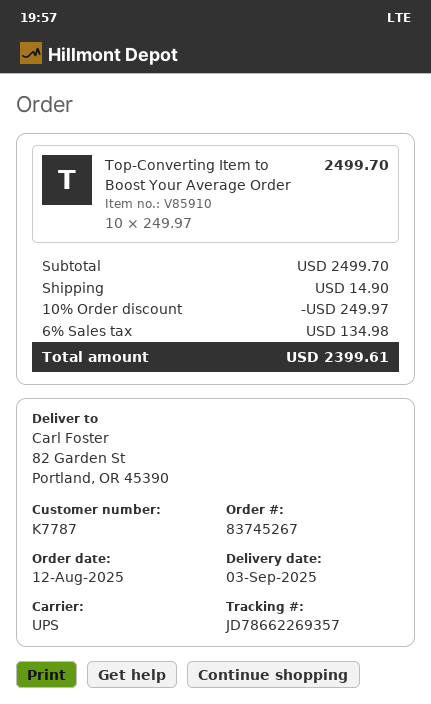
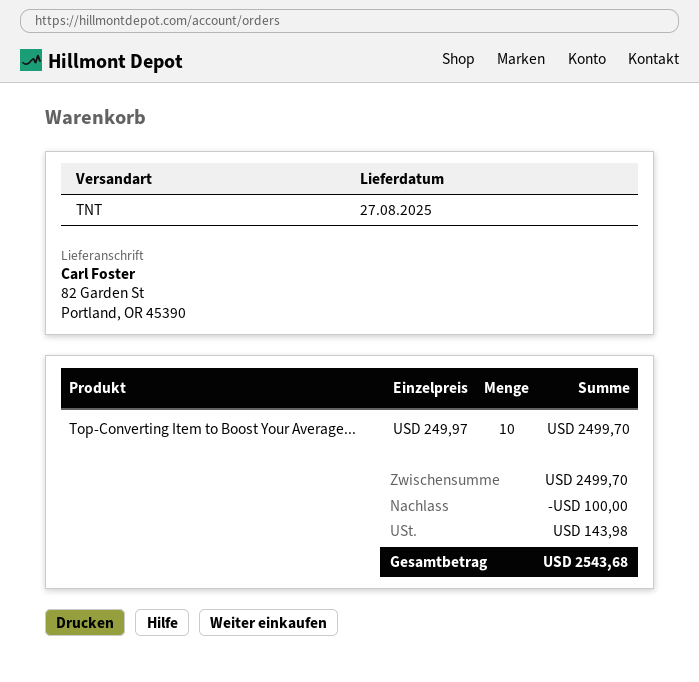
delivery date: 2025-09-03 -> 2025-08-27
shipping method: UPS -> TNT
discount: 249.97 -> 100.00
shipping: 14.90 -> none
tax: 134.98 -> 143.98
total: 2399.61 -> 2543.68

